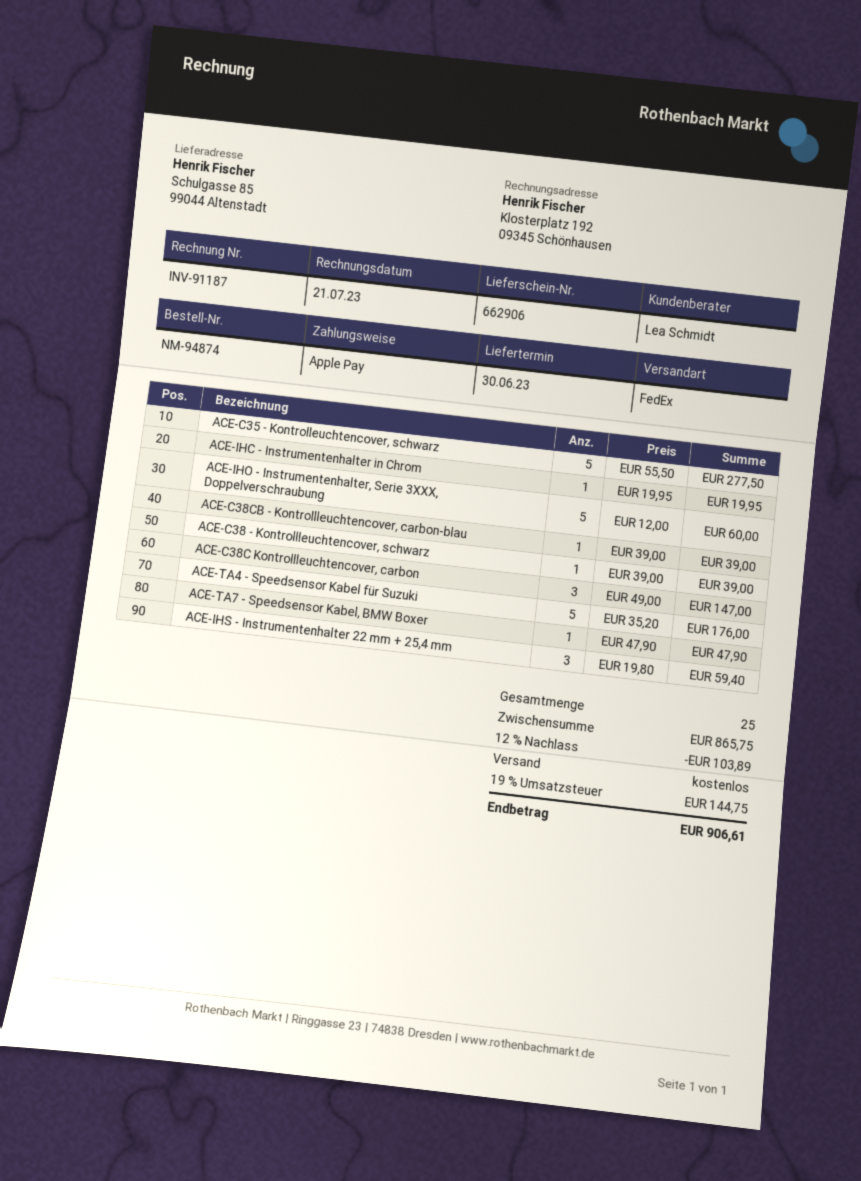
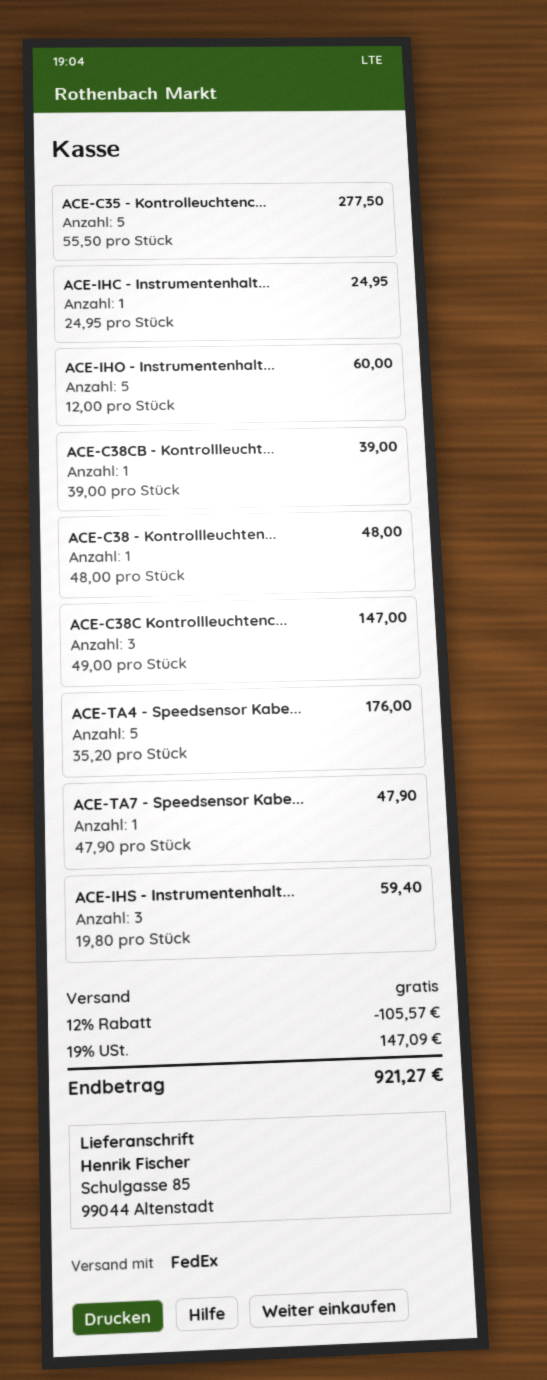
ACE-IHC - Instrumentenhalter in Chrom: 1 x 19.95 = 19.95 -> 1 x 24.95 = 24.95
ACE-C38 - Kontrollleuchtencover, schwarz: 1 x 39.00 = 39.00 -> 1 x 48.00 = 48.00
discount: 12% = 103.89 -> 12% = 105.57
tax: 19% = 144.75 -> 19% = 147.09
total: 906.61 -> 921.27

